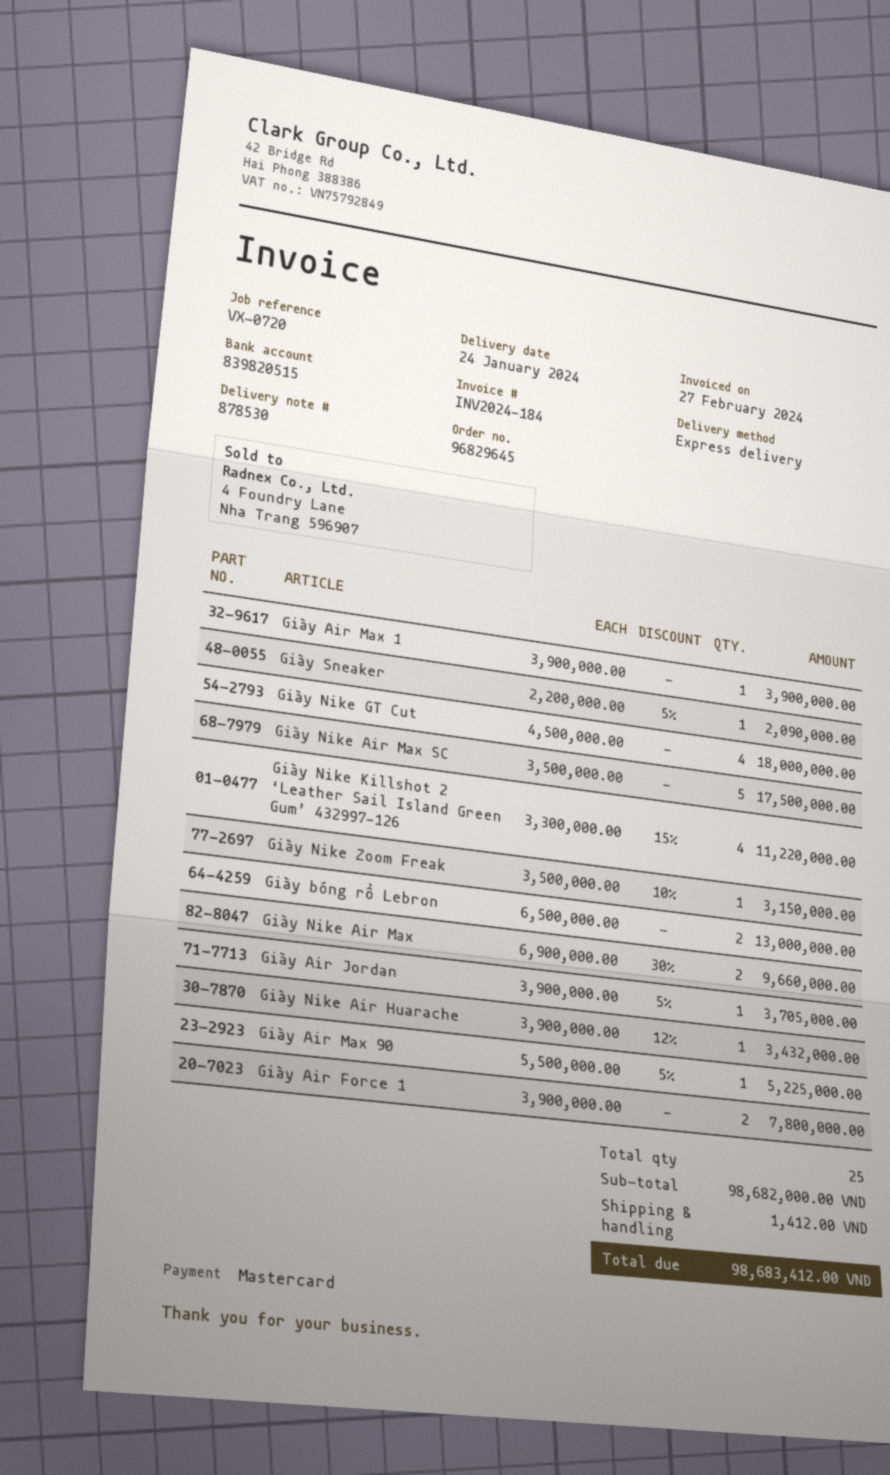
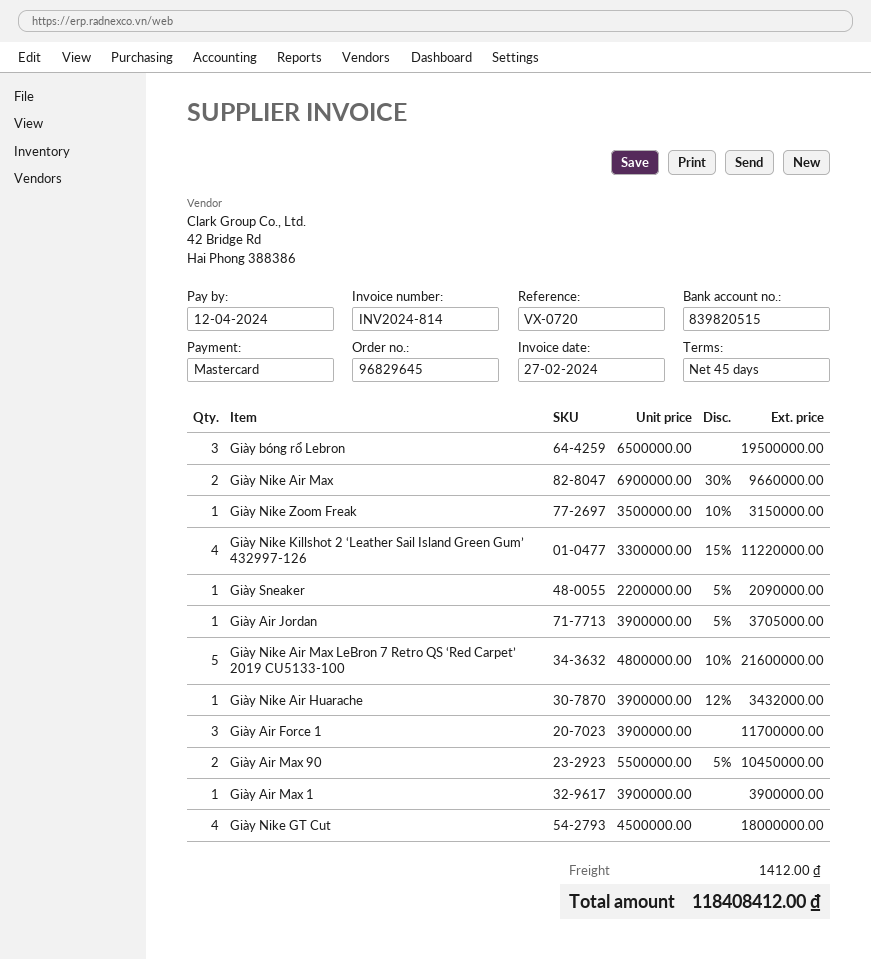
invoice number: INV2024-184 -> INV2024-814
Giày Nike Air Max SC: 5 x 3500000.00 = 17500000.00 -> none
Giày bóng rổ Lebron: 2 x 6500000.00 = 13000000.00 -> 3 x 6500000.00 = 19500000.00
Giày Air Max 90: 1 x 5500000.00 - 5% = 5225000.00 -> 2 x 5500000.00 - 5% = 10450000.00
Giày Air Force 1: 2 x 3900000.00 = 7800000.00 -> 3 x 3900000.00 = 11700000.00
Giày Nike Air Max LeBron 7 Retro QS ‘Red Carpet’ 2019 CU5133-100: none -> 5 x 4800000.00 - 10% = 21600000.00
total: 98683412.00 -> 118408412.00

